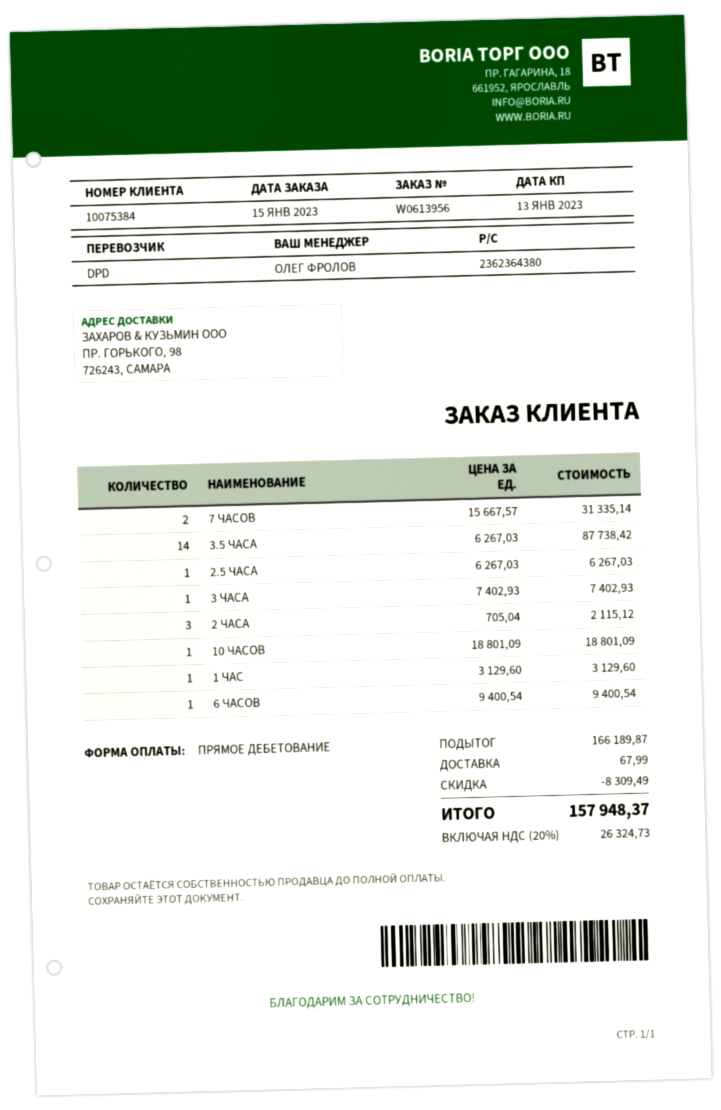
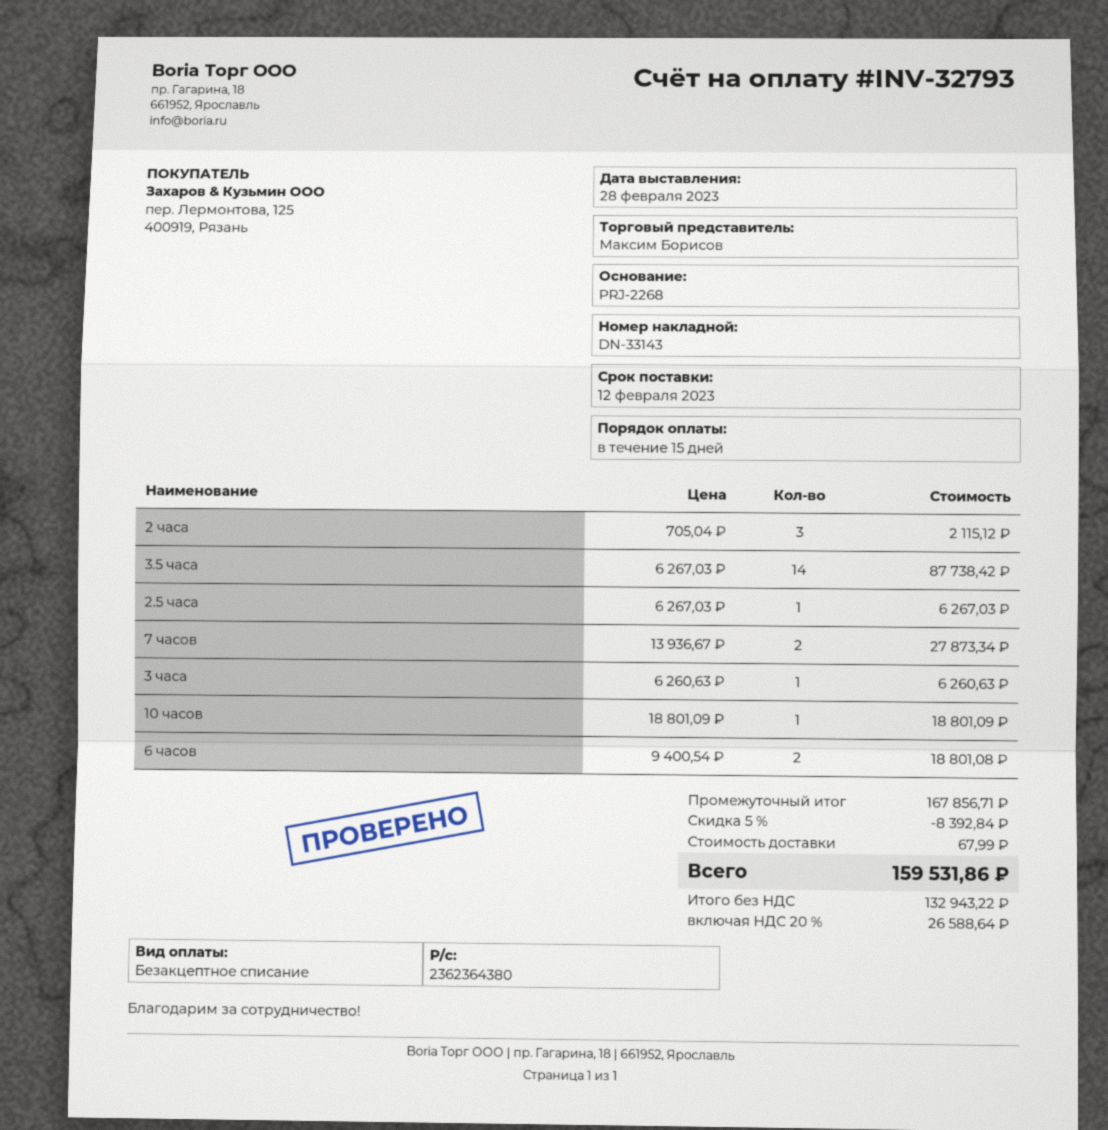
sales rep: ОЛЕГ ФРОЛОВ -> Максим Борисов
7 ЧАСОВ: 2 x 15667.57 = 31335.14 -> 2 x 13936.67 = 27873.34
3 ЧАСА: 1 x 7402.93 = 7402.93 -> 1 x 6260.63 = 6260.63
1 ЧАС: 1 x 3129.60 = 3129.60 -> none
6 ЧАСОВ: 1 x 9400.54 = 9400.54 -> 2 x 9400.54 = 18801.08
subtotal: 166189.87 -> 167856.71
discount: 8309.49 -> 8392.84
tax: 20% = 26324.73 -> 20% = 26588.64
total: 157948.37 -> 159531.86

